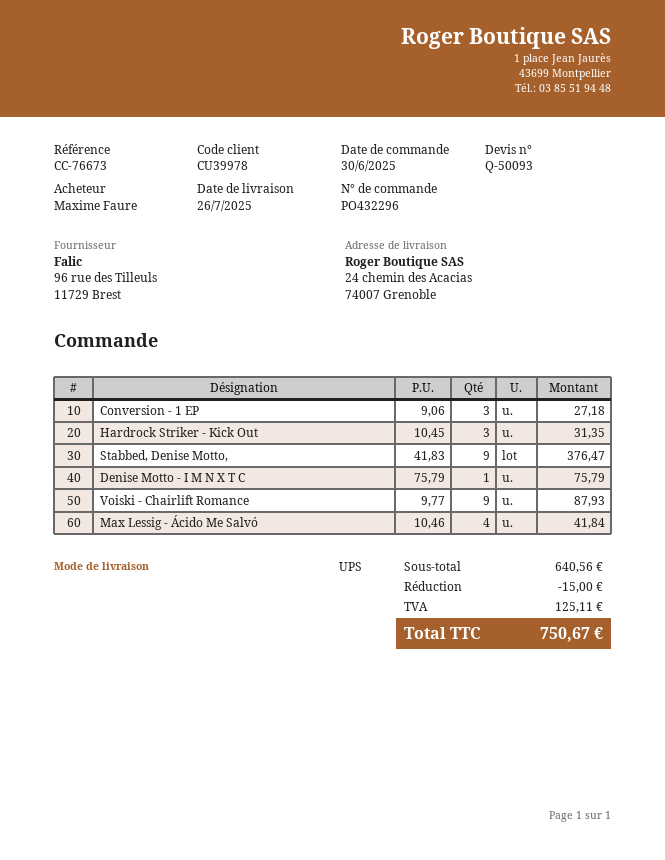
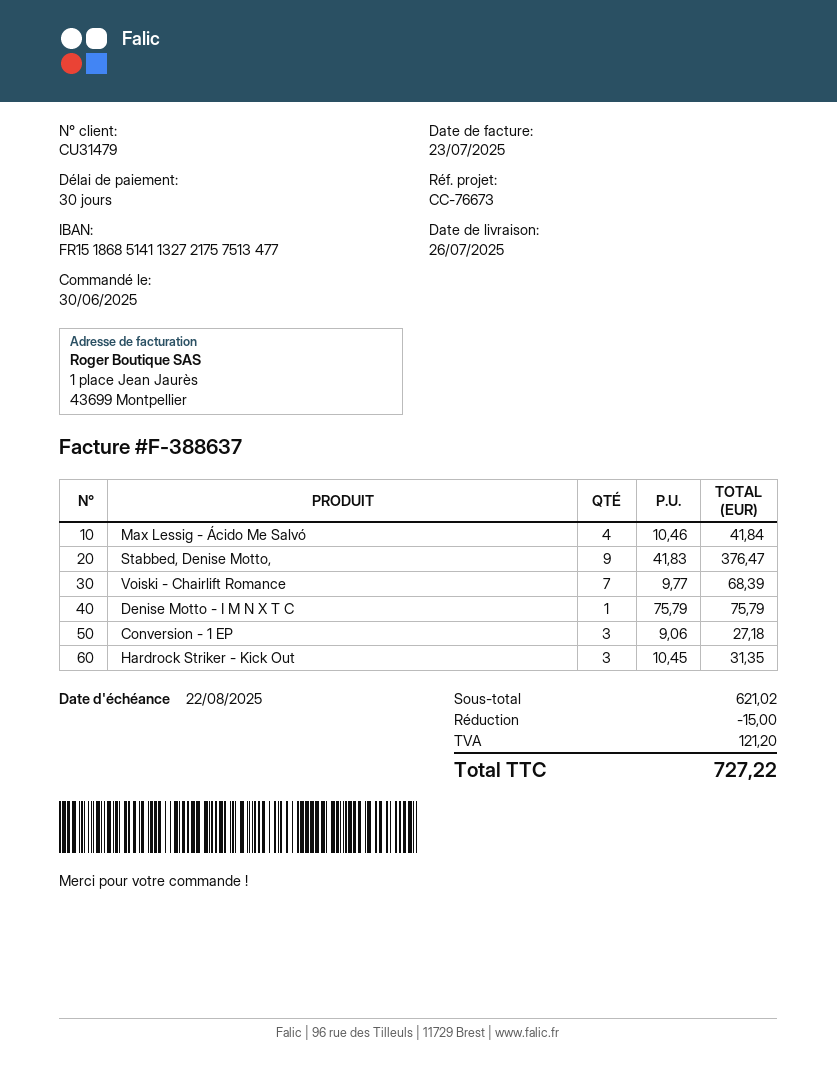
customer number: CU39978 -> CU31479
Voiski - Chairlift Romance: 9 x 9.77 = 87.93 -> 7 x 9.77 = 68.39
subtotal: 640.56 -> 621.02
tax: 125.11 -> 121.20
total: 750.67 -> 727.22

